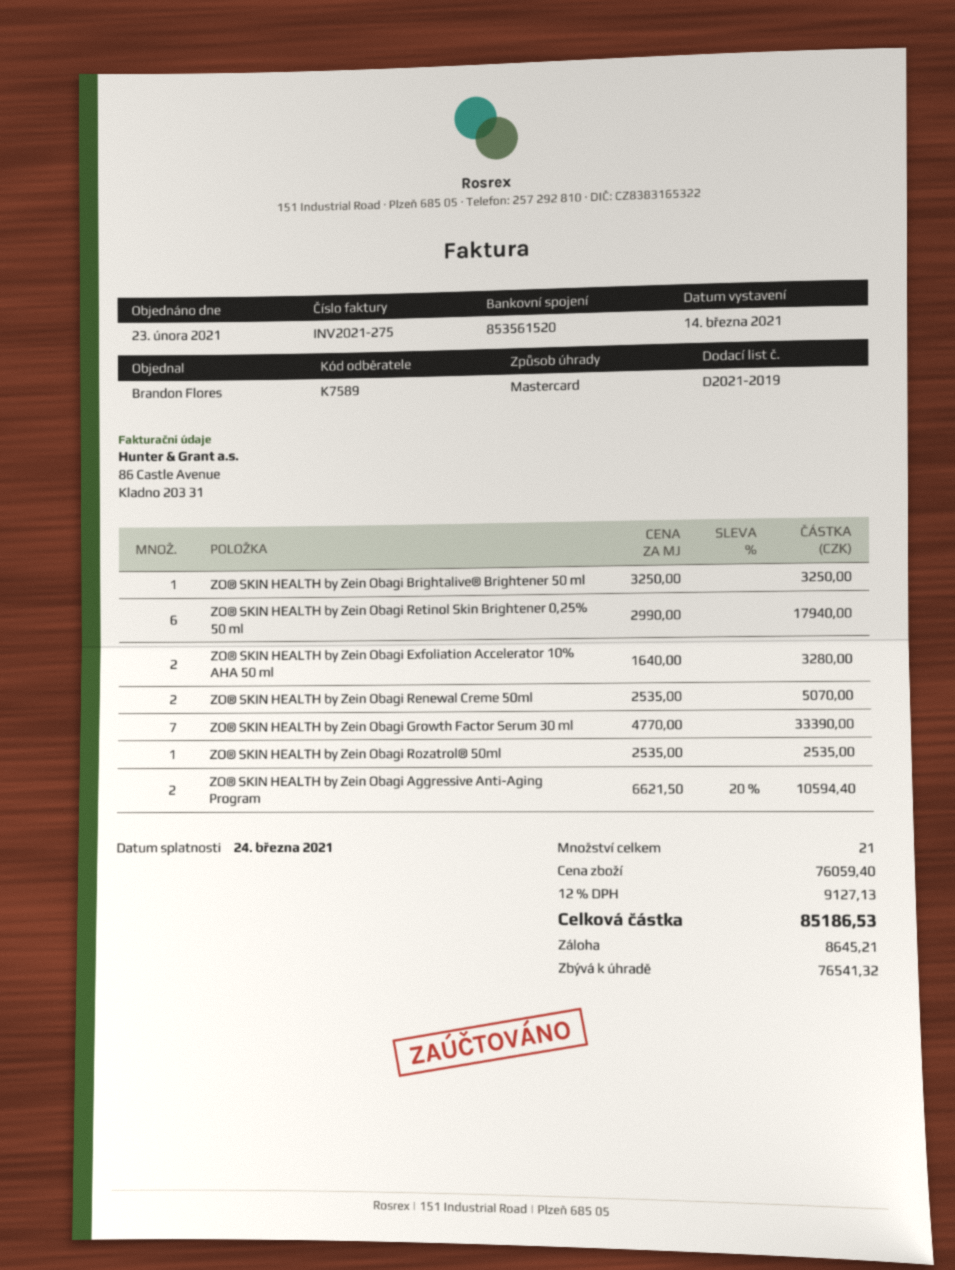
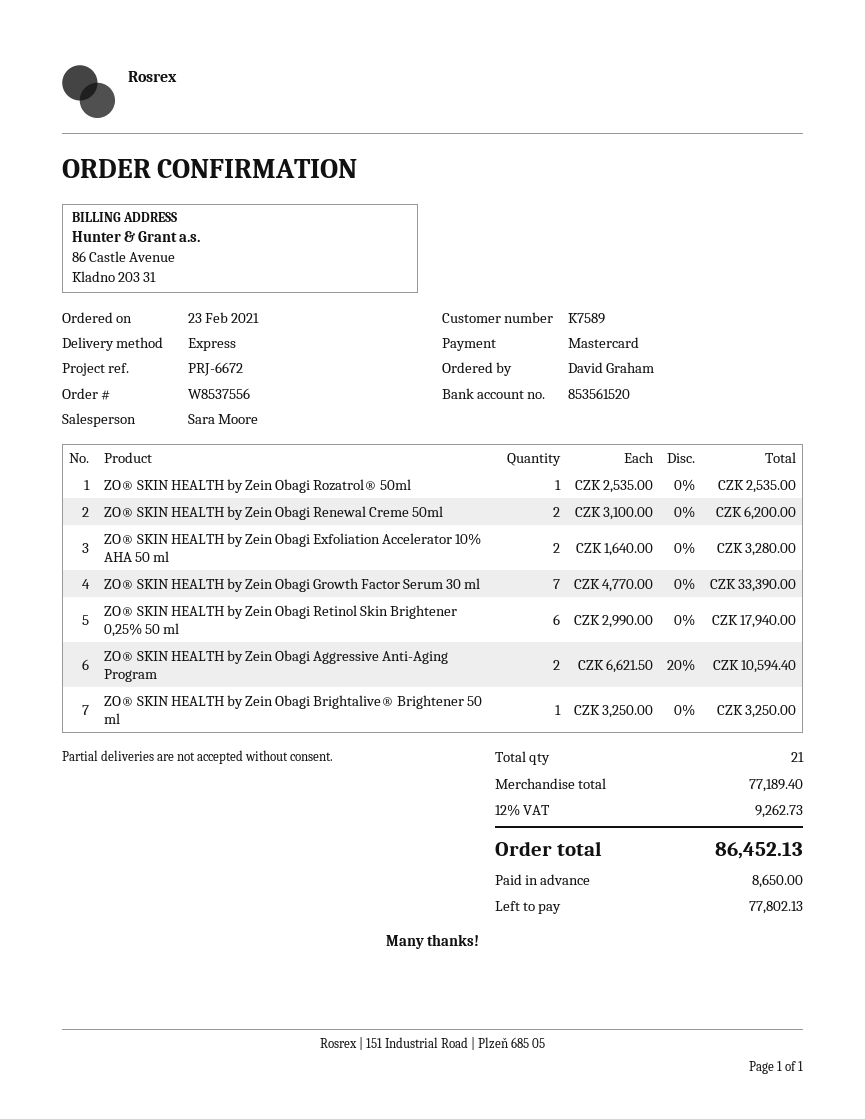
ordered by: Brandon Flores -> David Graham
ZO® SKIN HEALTH by Zein Obagi Renewal Creme 50ml: 2 x 2535.00 = 5070.00 -> 2 x 3100.00 = 6200.00
subtotal: 76059.40 -> 77189.40
tax: 12% = 9127.13 -> 12% = 9262.73
total: 85186.53 -> 86452.13
deposit: 8645.21 -> 8650.00
balance: 76541.32 -> 77802.13

